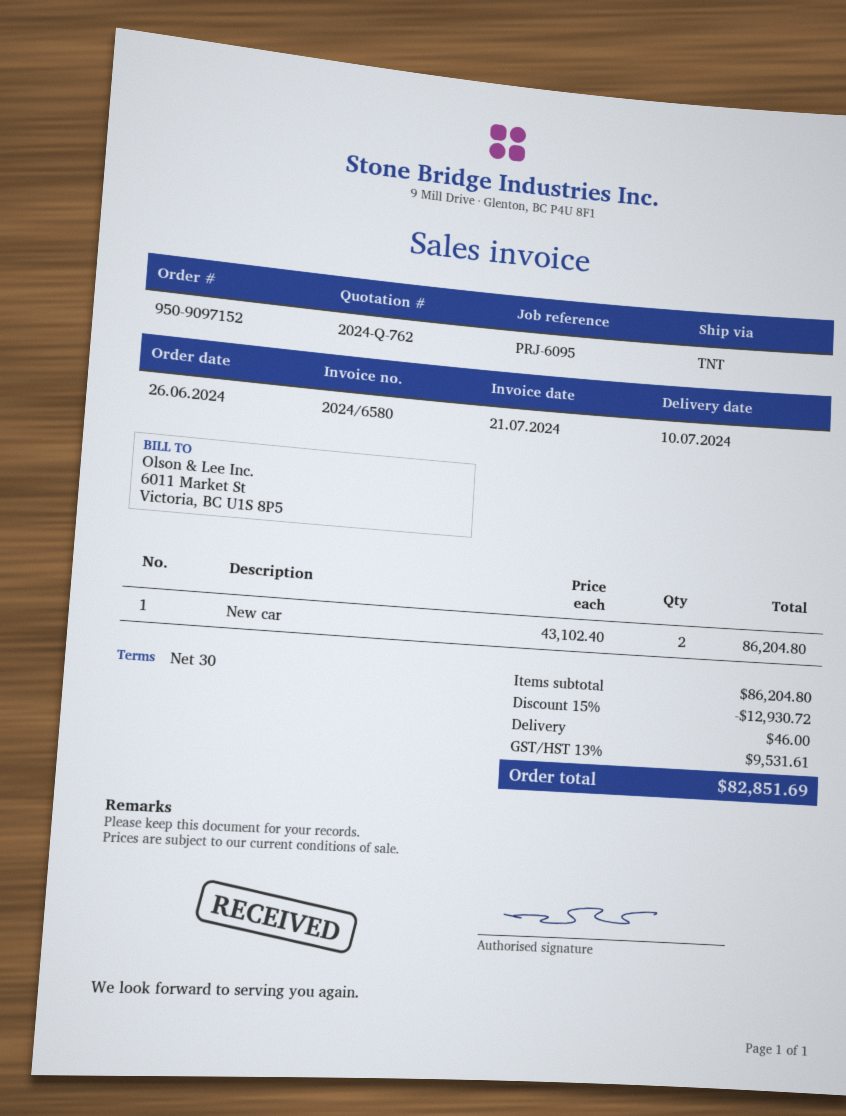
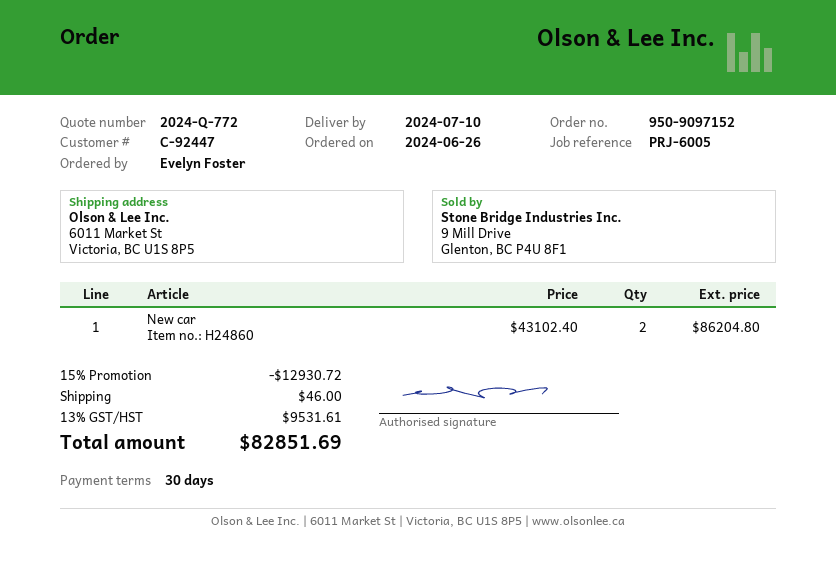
quote number: 2024-Q-762 -> 2024-Q-772
reference: PRJ-6095 -> PRJ-6005

